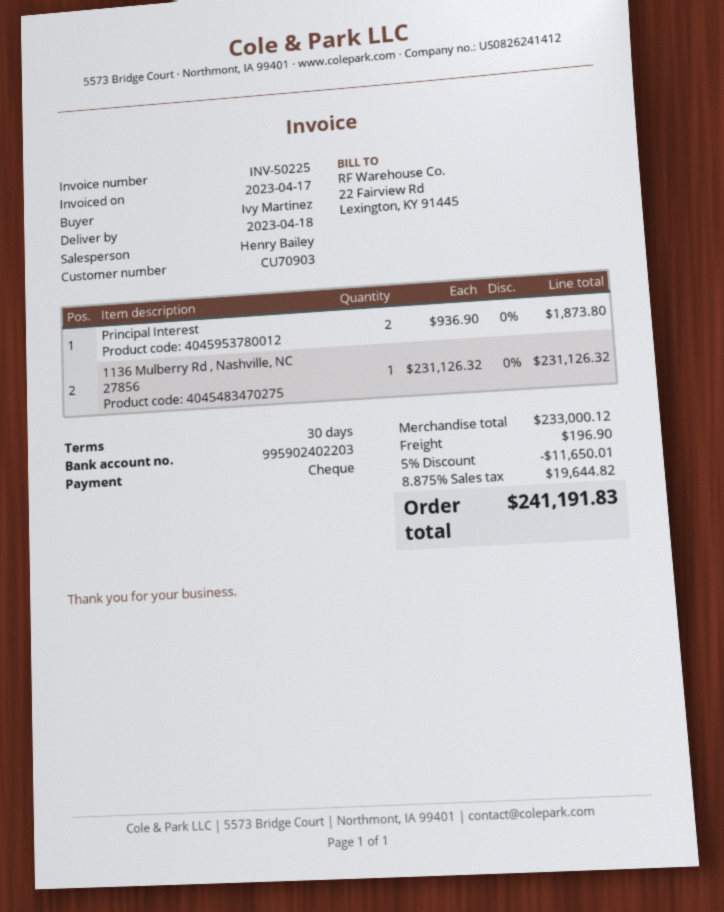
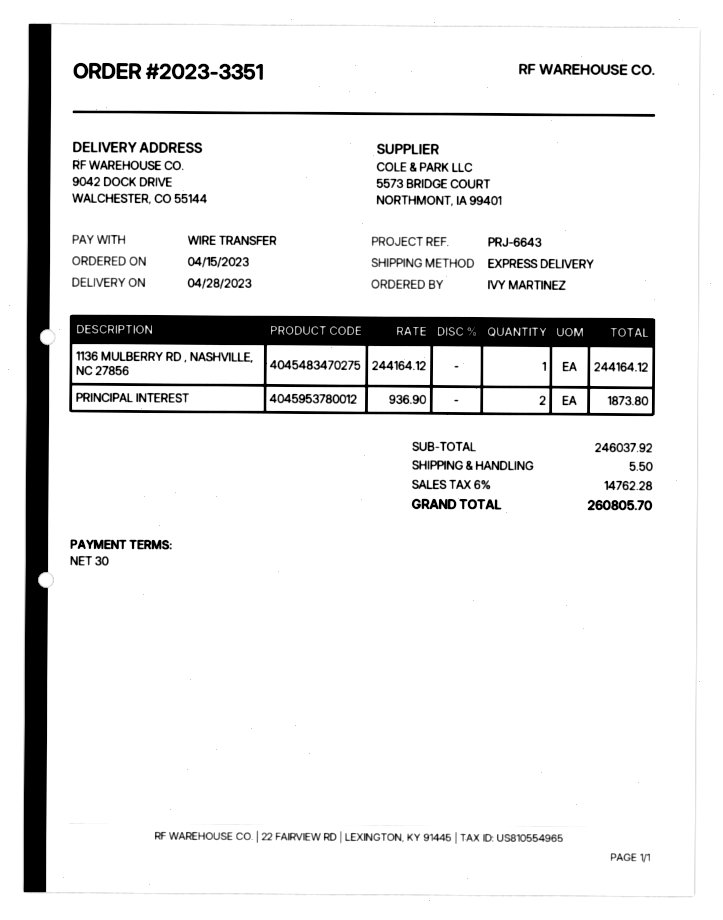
delivery date: 2023-04-18 -> 2023-04-28
payment method: cheque -> bank transfer
1136 Mulberry Rd , Nashville, NC 27856: 1 x 231126.32 = 231126.32 -> 1 x 244164.12 = 244164.12
subtotal: 233000.12 -> 246037.92
discount: 5% = 11650.01 -> none
shipping: 196.90 -> 5.50
tax: 8.875% = 19644.82 -> 6% = 14762.28
total: 241191.83 -> 260805.70

